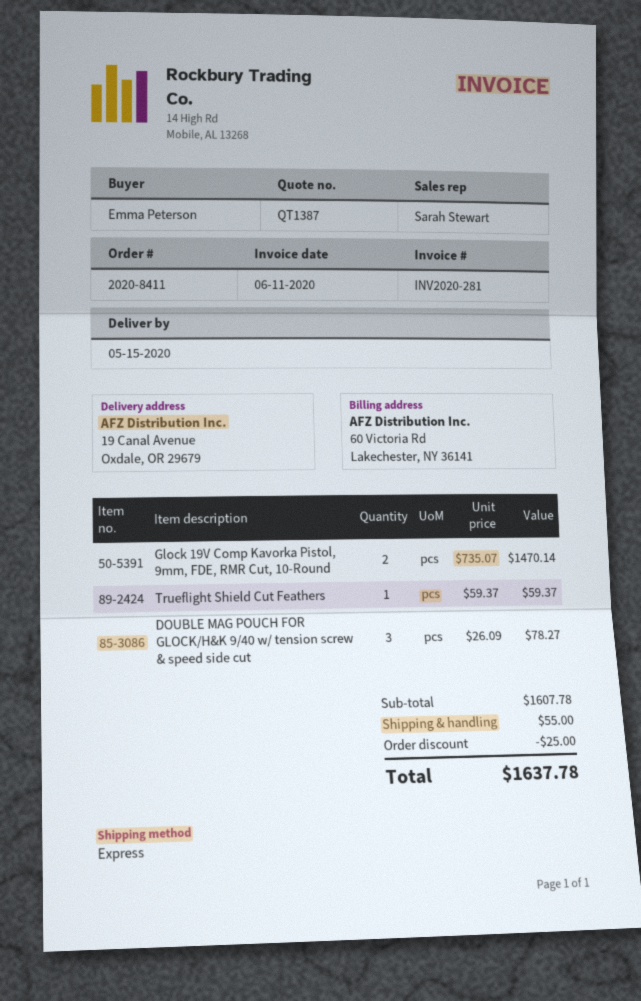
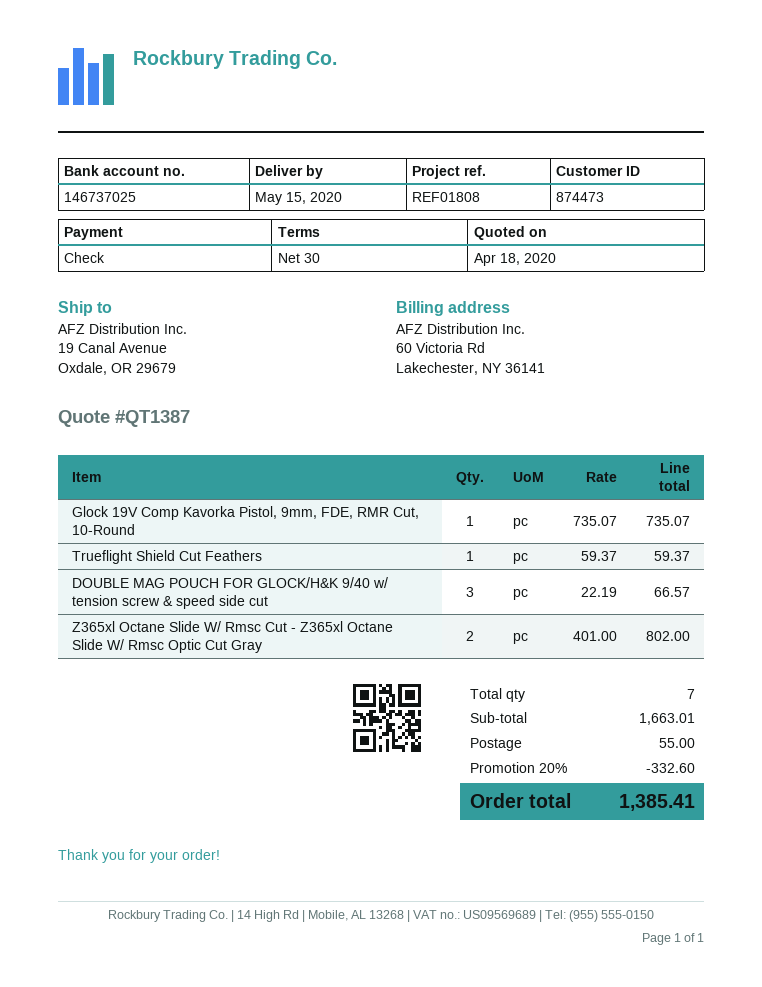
Glock 19V Comp Kavorka Pistol, 9mm, FDE, RMR Cut, 10-Round: 2 x 735.07 = 1470.14 -> 1 x 735.07 = 735.07
DOUBLE MAG POUCH FOR GLOCK/H&K 9/40 w/ tension screw & speed side cut: 3 x 26.09 = 78.27 -> 3 x 22.19 = 66.57
Z365xl Octane Slide W/ Rmsc Cut - Z365xl Octane Slide W/ Rmsc Optic Cut Gray: none -> 2 x 401.00 = 802.00
subtotal: 1607.78 -> 1663.01
discount: 25.00 -> 332.60
total: 1637.78 -> 1385.41

